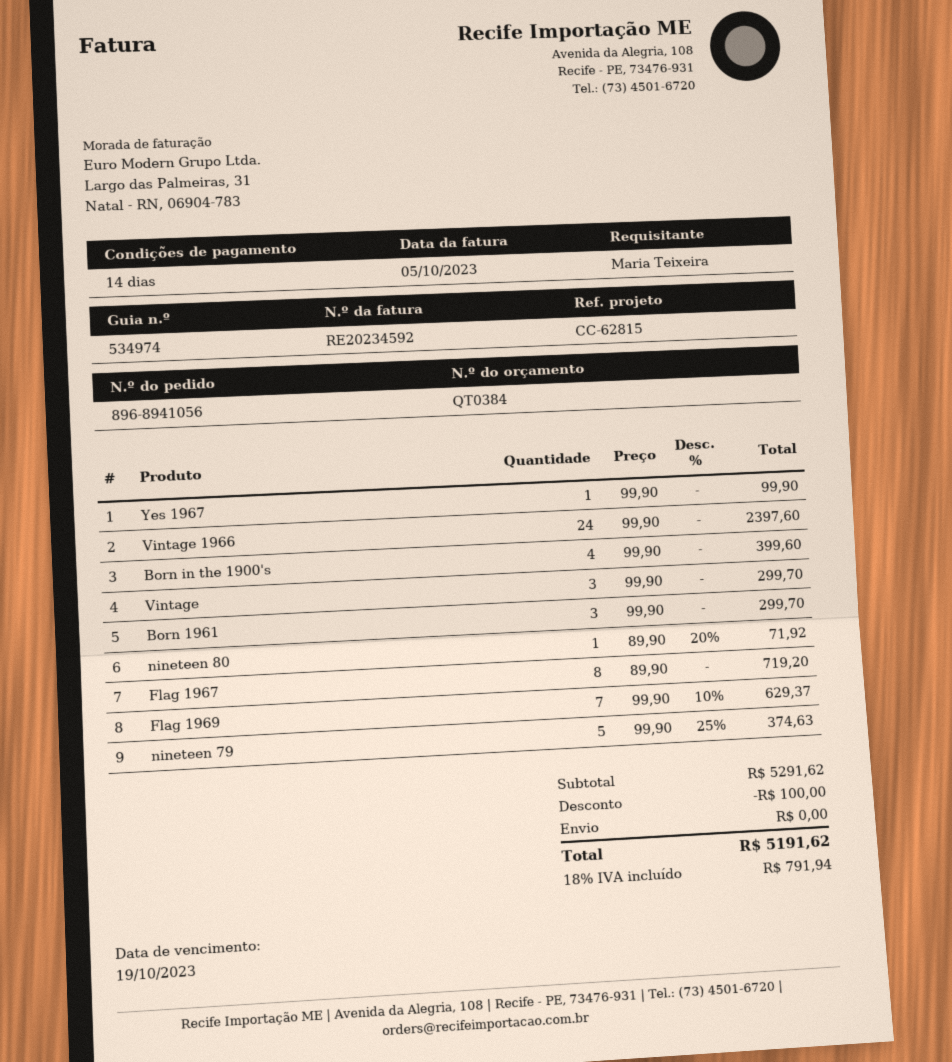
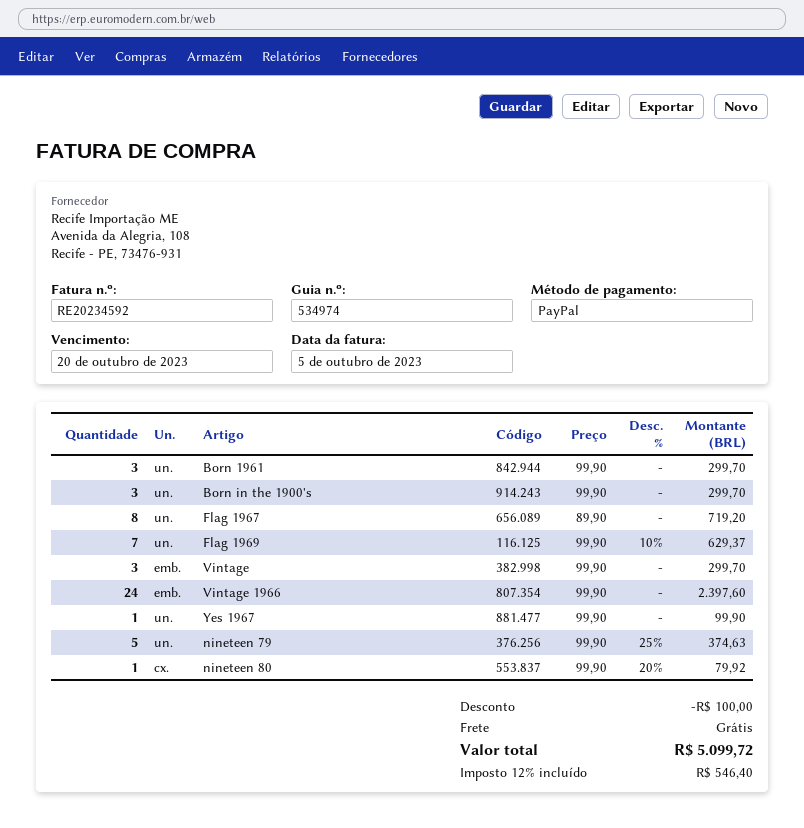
due date: 2023-10-19 -> 2023-10-20
Born in the 1900's: 4 x 99.90 = 399.60 -> 3 x 99.90 = 299.70
nineteen 80: 1 x 89.90 - 20% = 71.92 -> 1 x 99.90 - 20% = 79.92
tax: 18% = 791.94 -> 12% = 546.40
total: 5191.62 -> 5099.72

